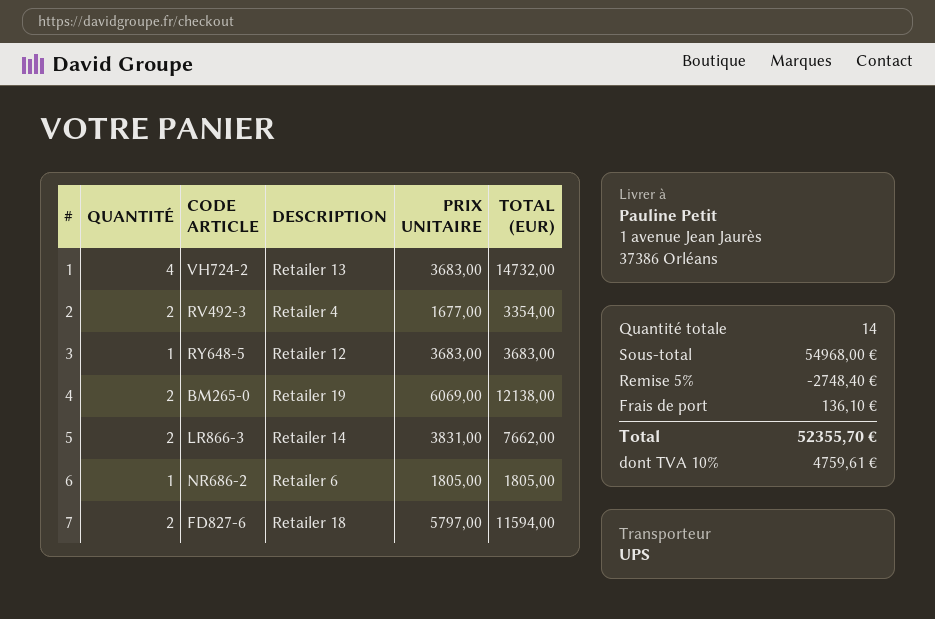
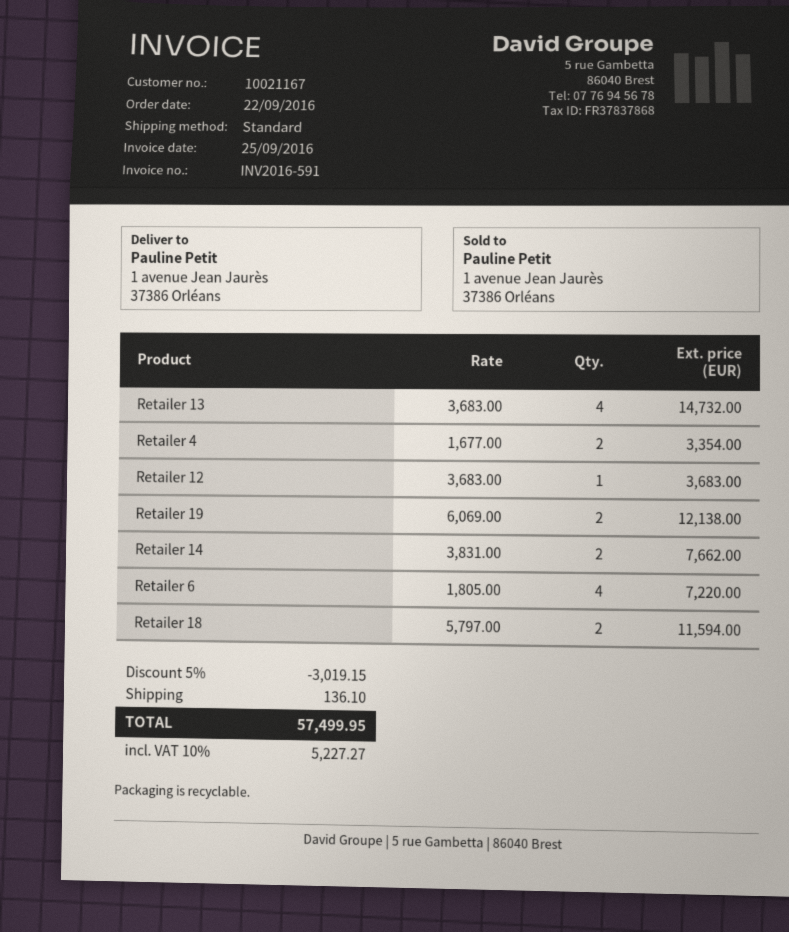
shipping method: UPS -> standard
Retailer 6: 1 x 1805.00 = 1805.00 -> 4 x 1805.00 = 7220.00
discount: 5% = 2748.40 -> 5% = 3019.15
tax: 10% = 4759.61 -> 10% = 5227.27
total: 52355.70 -> 57499.95

